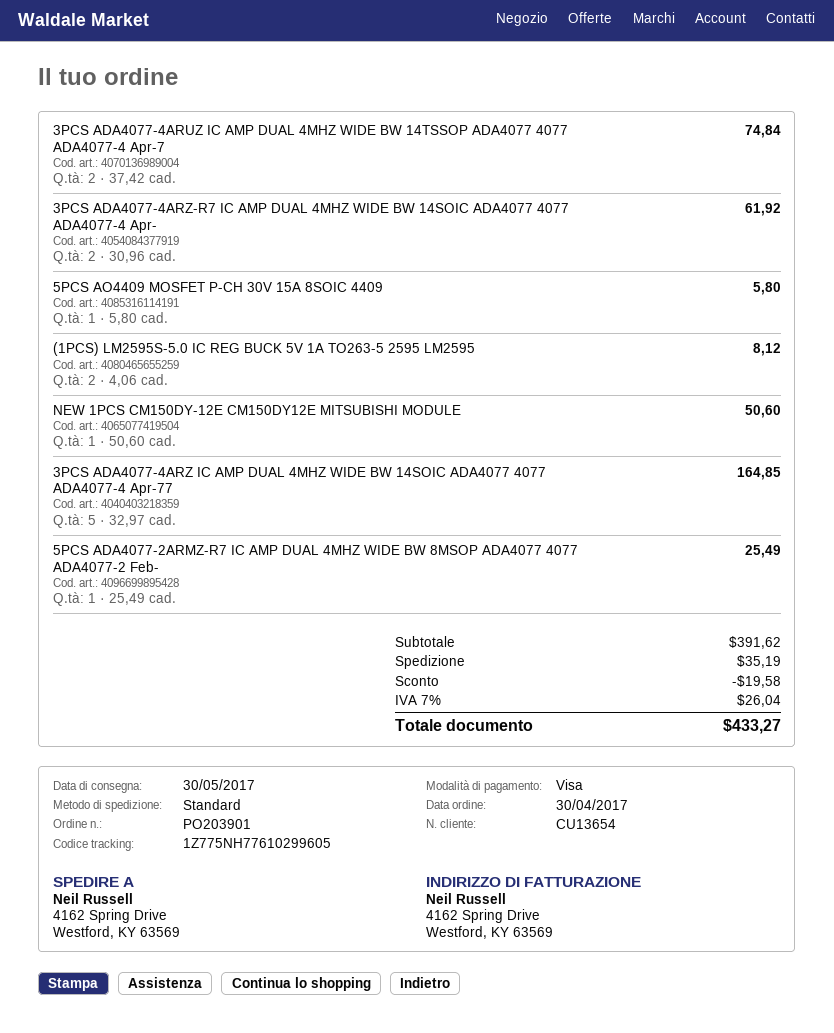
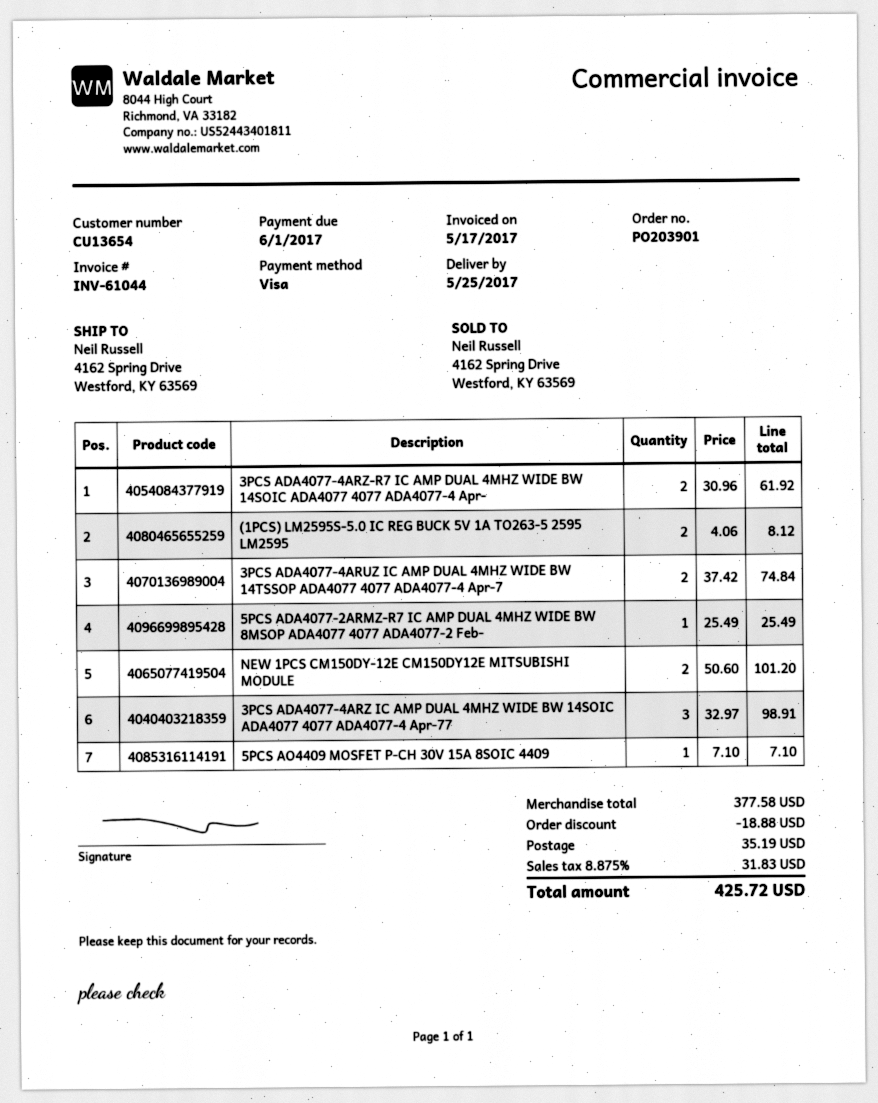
delivery date: 2017-05-30 -> 2017-05-25
5PCS AO4409 MOSFET P-CH 30V 15A 8SOIC 4409: 1 x 5.80 = 5.80 -> 1 x 7.10 = 7.10
NEW 1PCS CM150DY-12E CM150DY12E MITSUBISHI MODULE: 1 x 50.60 = 50.60 -> 2 x 50.60 = 101.20
3PCS ADA4077-4ARZ IC AMP DUAL 4MHZ WIDE BW 14SOIC ADA4077 4077 ADA4077-4 Apr-77: 5 x 32.97 = 164.85 -> 3 x 32.97 = 98.91
subtotal: 391.62 -> 377.58
discount: 19.58 -> 18.88
tax: 7% = 26.04 -> 8.875% = 31.83
total: 433.27 -> 425.72

